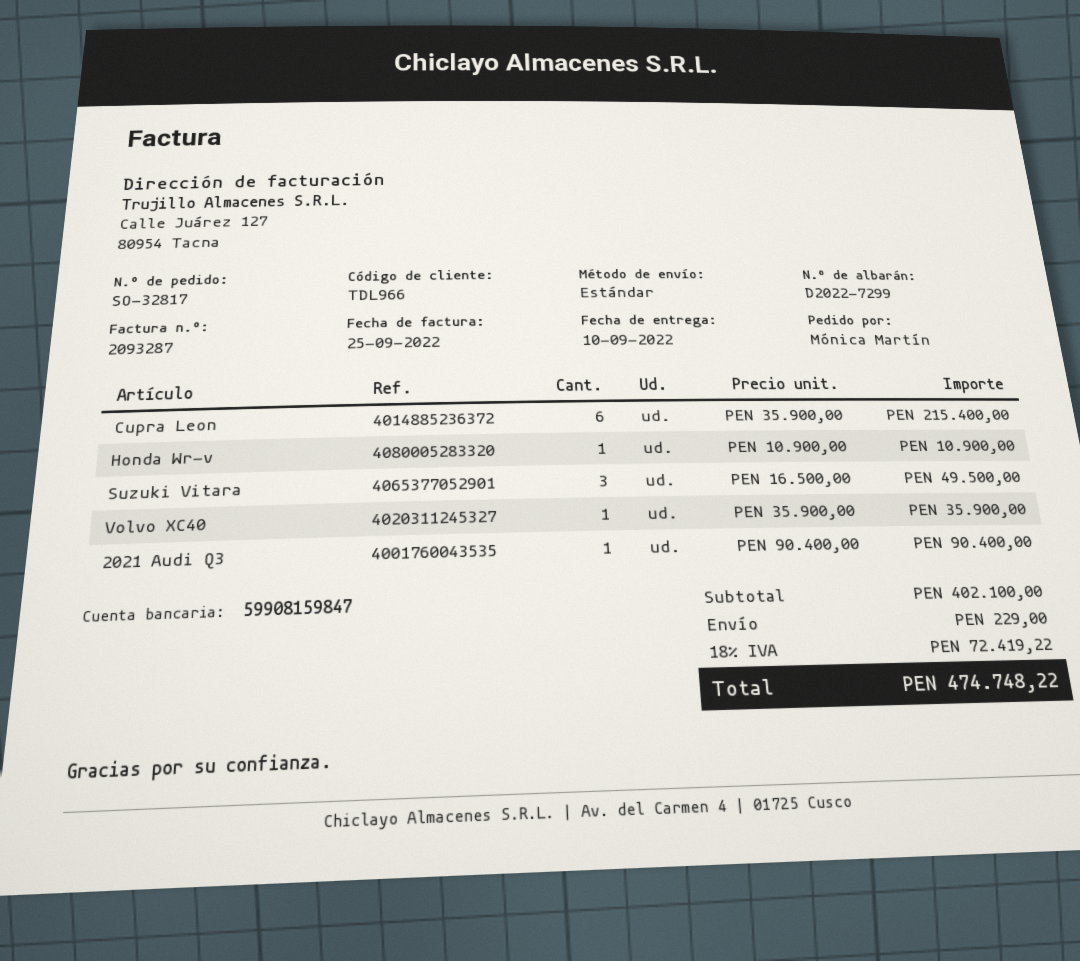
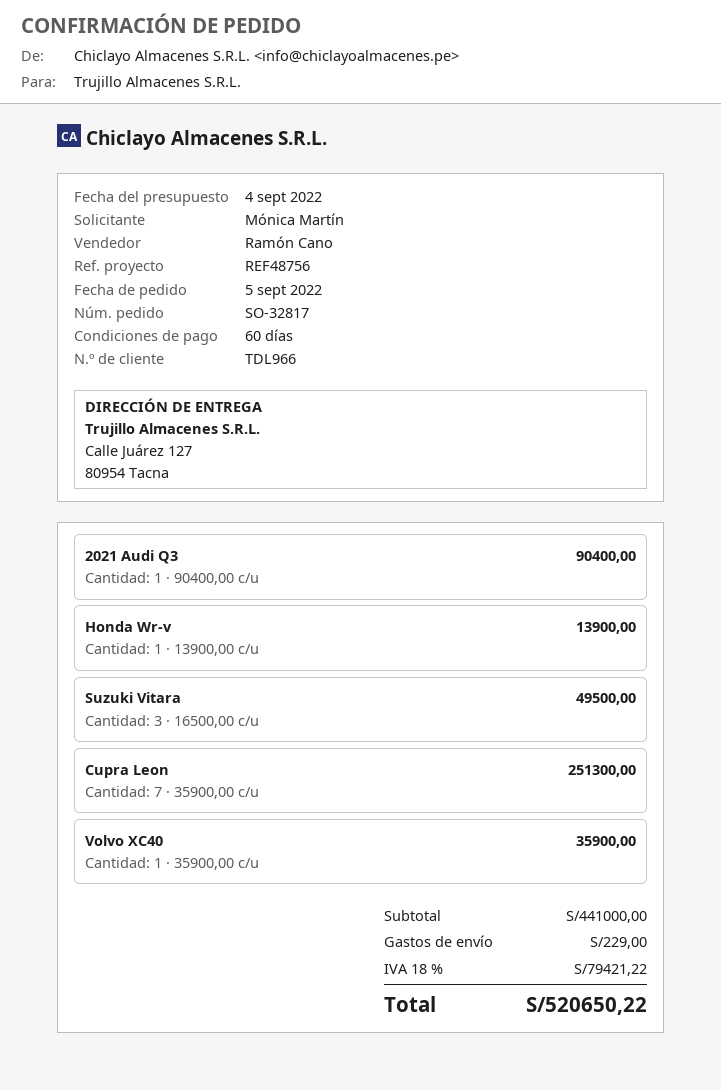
Cupra Leon: 6 x 35900.00 = 215400.00 -> 7 x 35900.00 = 251300.00
Honda Wr-v: 1 x 10900.00 = 10900.00 -> 1 x 13900.00 = 13900.00
subtotal: 402100.00 -> 441000.00
tax: 18% = 72419.22 -> 18% = 79421.22
total: 474748.22 -> 520650.22

